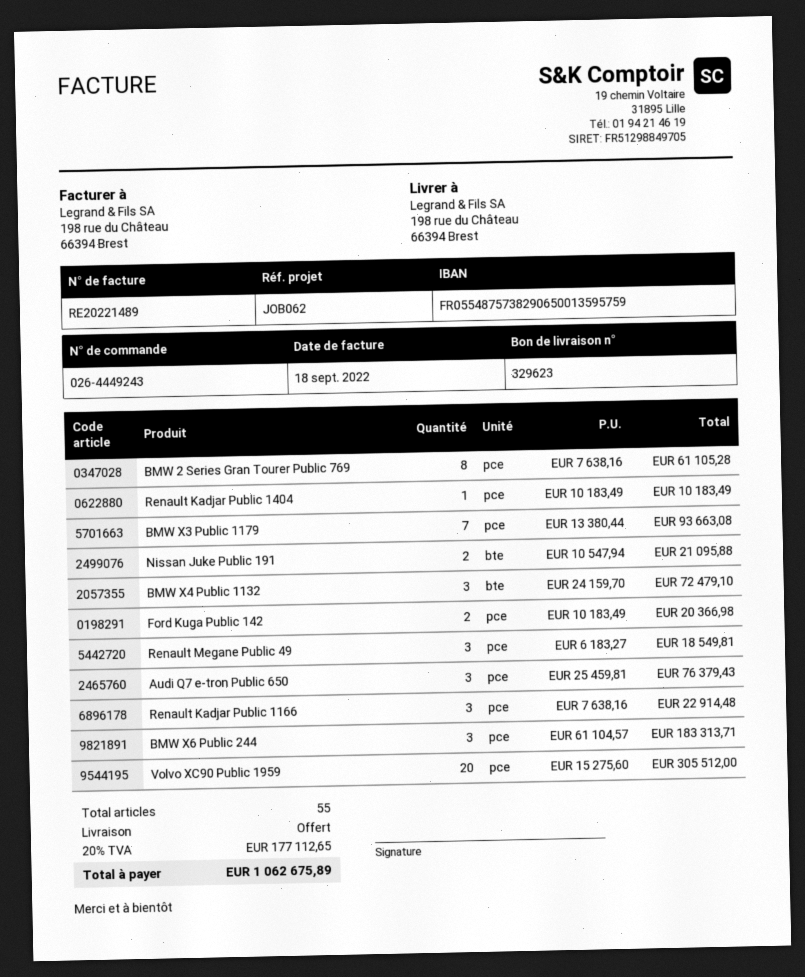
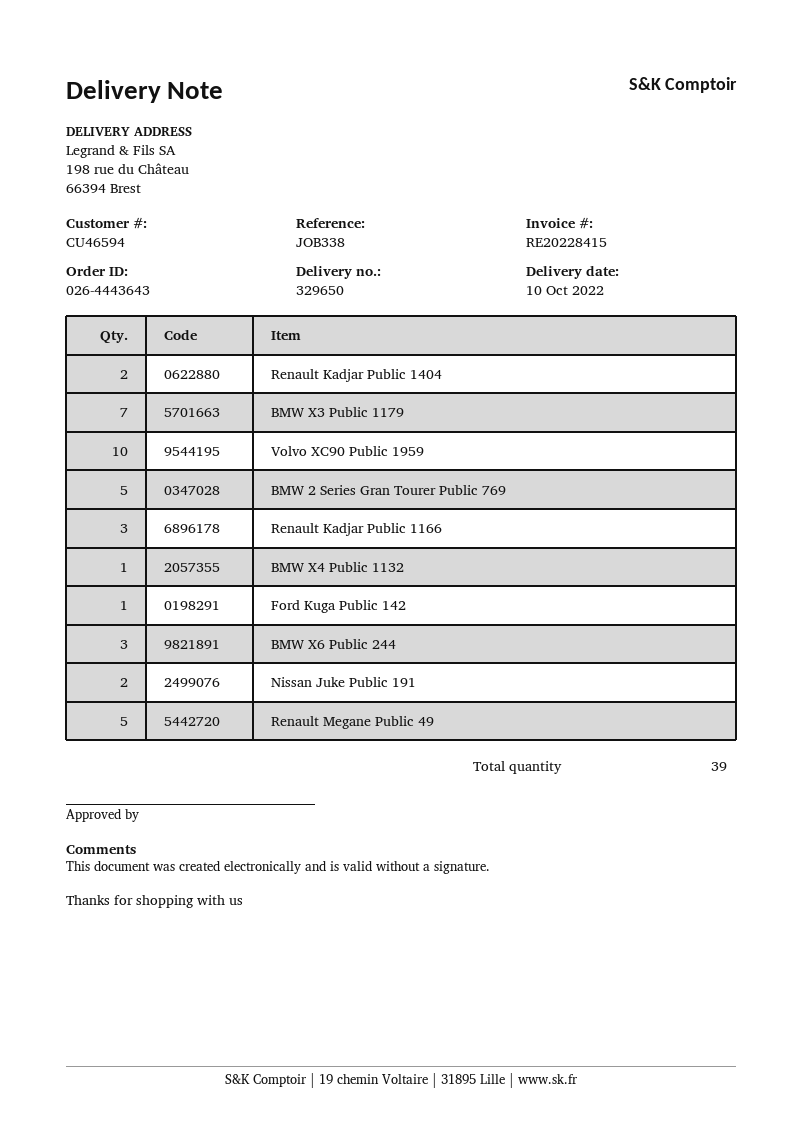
order number: 026-4449243 -> 026-4443643
delivery note number: 329623 -> 329650
invoice number: RE20221489 -> RE20228415
reference: JOB062 -> JOB338
BMW 2 Series Gran Tourer Public 769: 8 -> 5
Renault Kadjar Public 1404: 1 -> 2
BMW X4 Public 1132: 3 -> 1
Ford Kuga Public 142: 2 -> 1
Renault Megane Public 49: 3 -> 5
Audi Q7 e-tron Public 650: 3 -> none
Volvo XC90 Public 1959: 20 -> 10
total quantity: 55 -> 39

